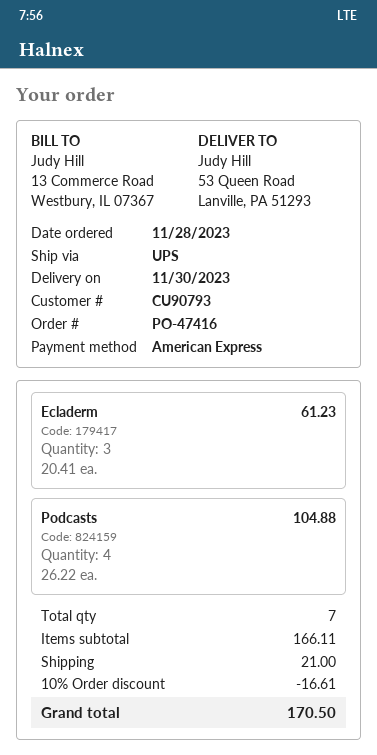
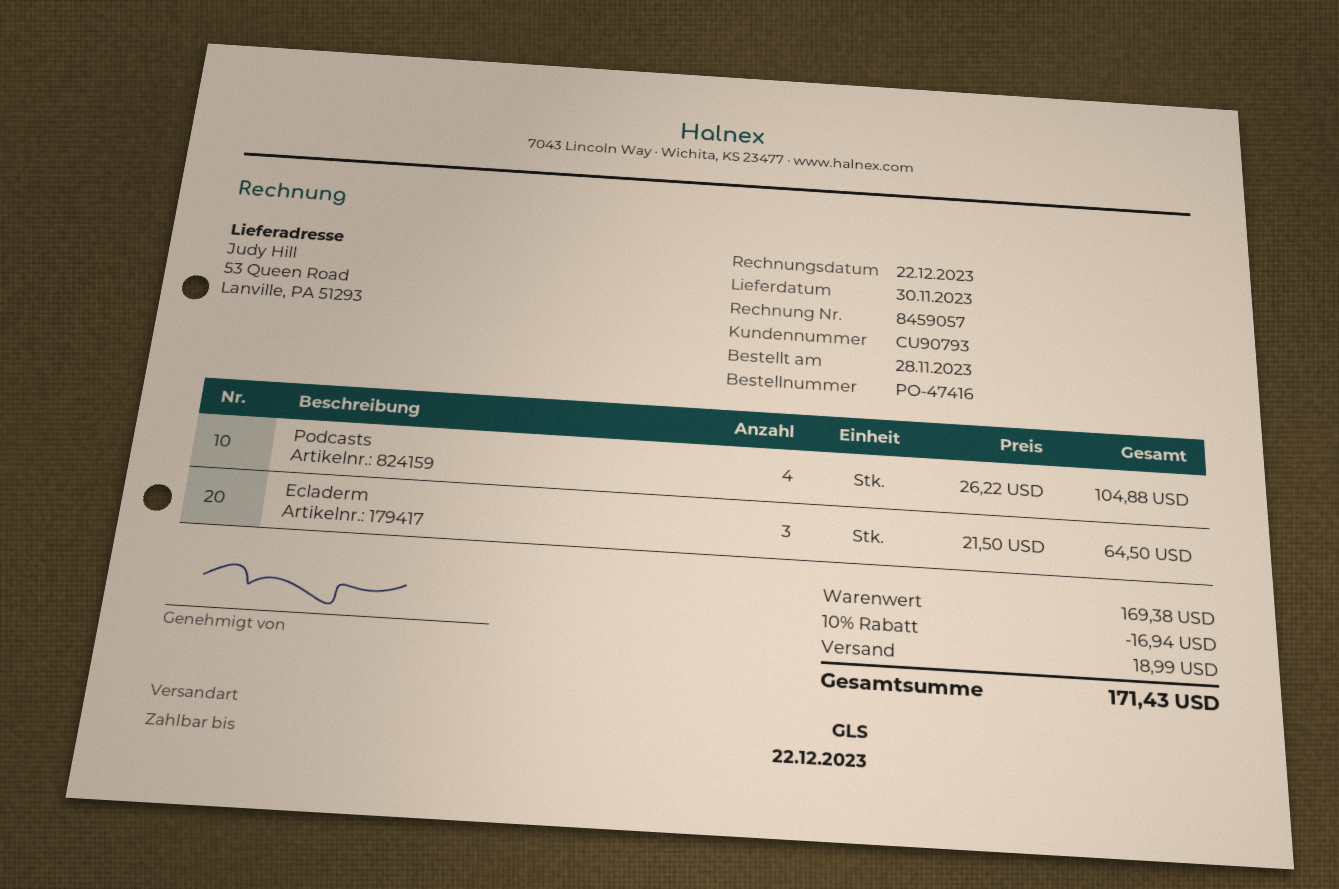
shipping method: UPS -> GLS
Ecladerm: 3 x 20.41 = 61.23 -> 3 x 21.50 = 64.50
subtotal: 166.11 -> 169.38
discount: 10% = 16.61 -> 10% = 16.94
shipping: 21.00 -> 18.99
total: 170.50 -> 171.43

